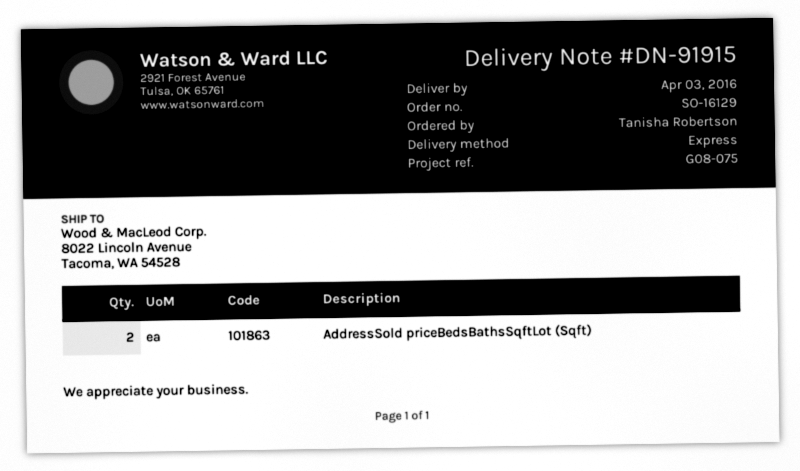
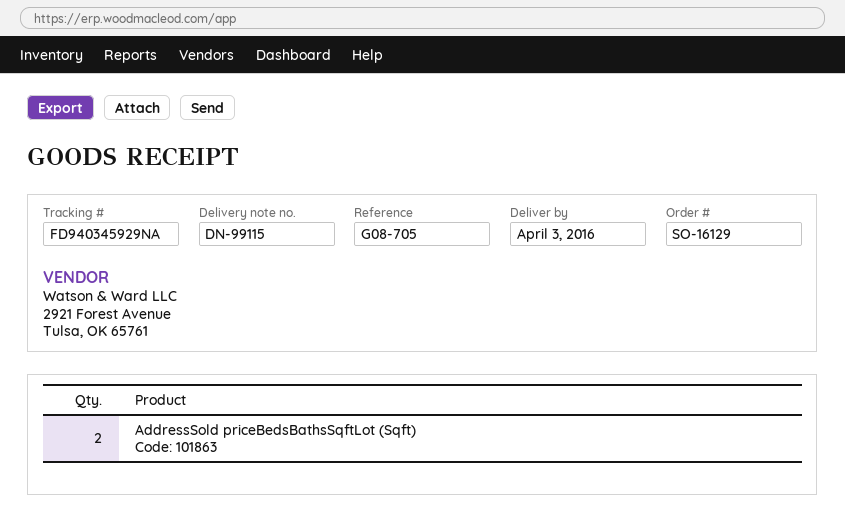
delivery note number: DN-91915 -> DN-99115
reference: G08-075 -> G08-705

